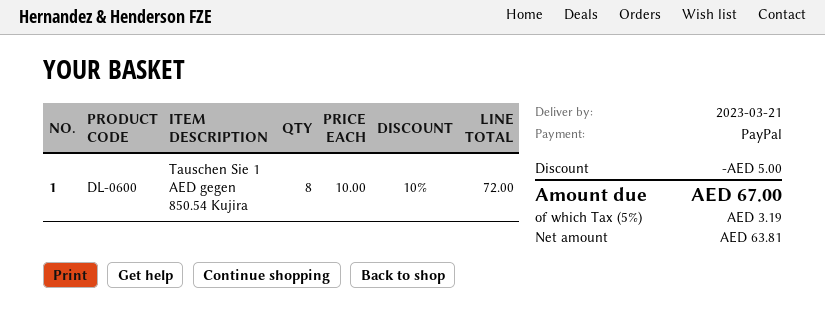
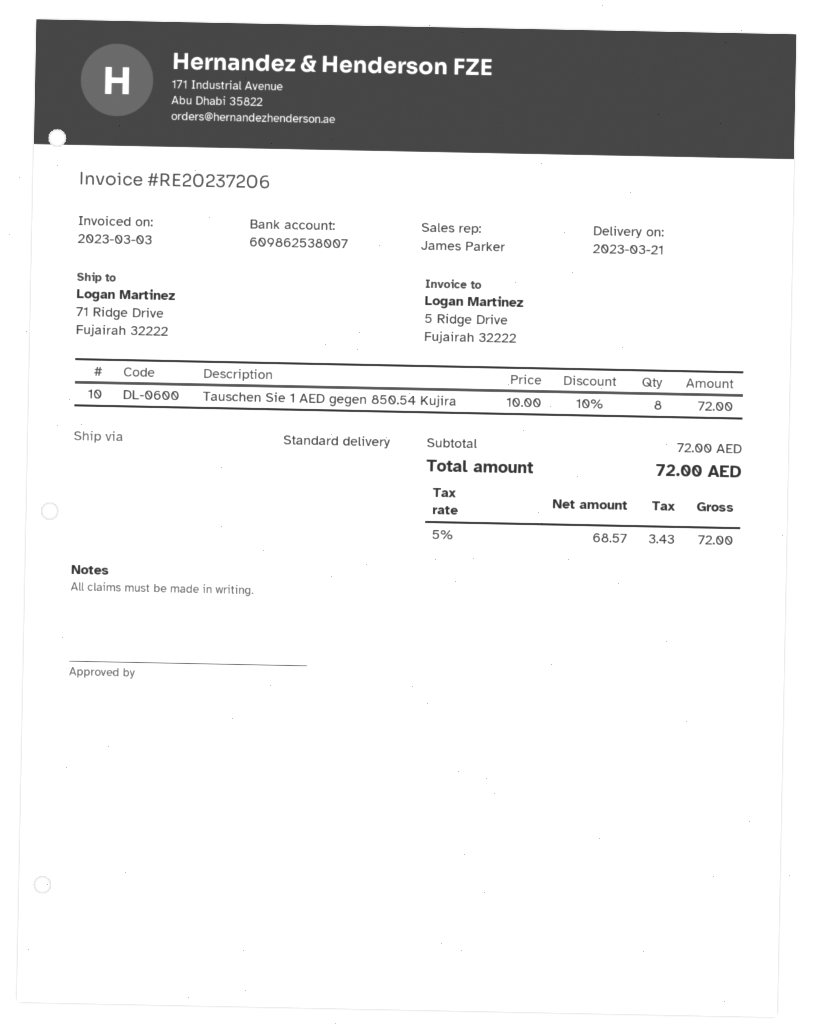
discount: 5.00 -> none
net: 63.81 -> 68.57
tax: 5% = 3.19 -> 5% = 3.43
total: 67.00 -> 72.00

